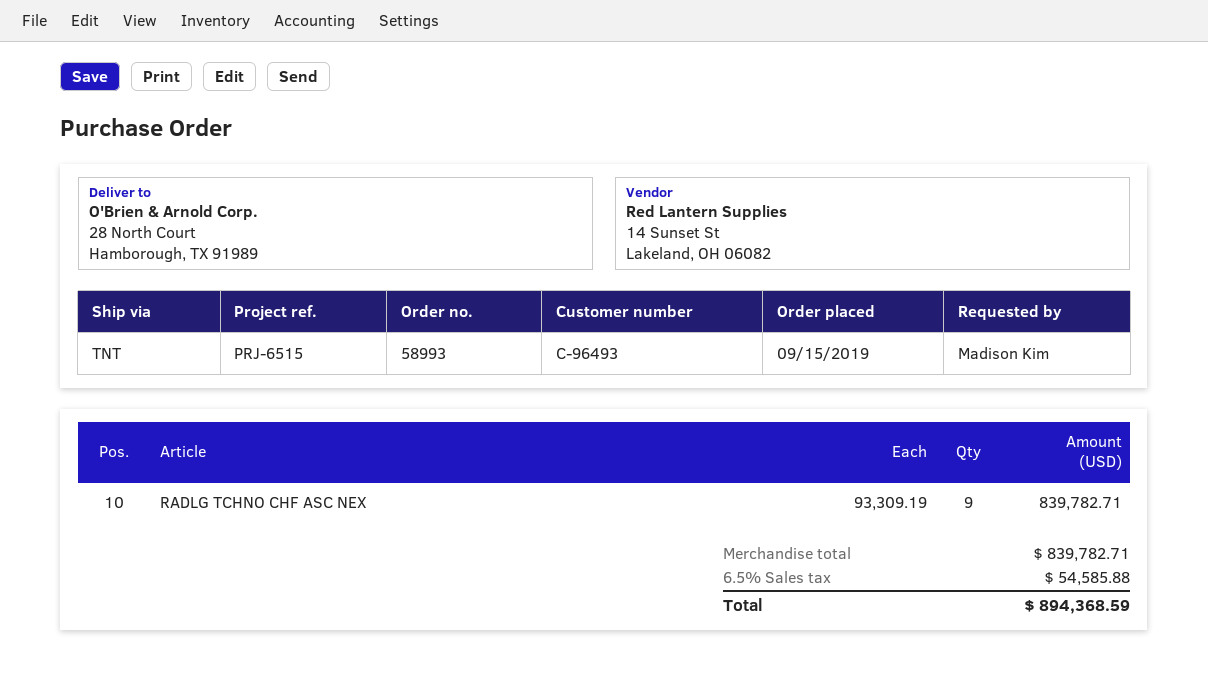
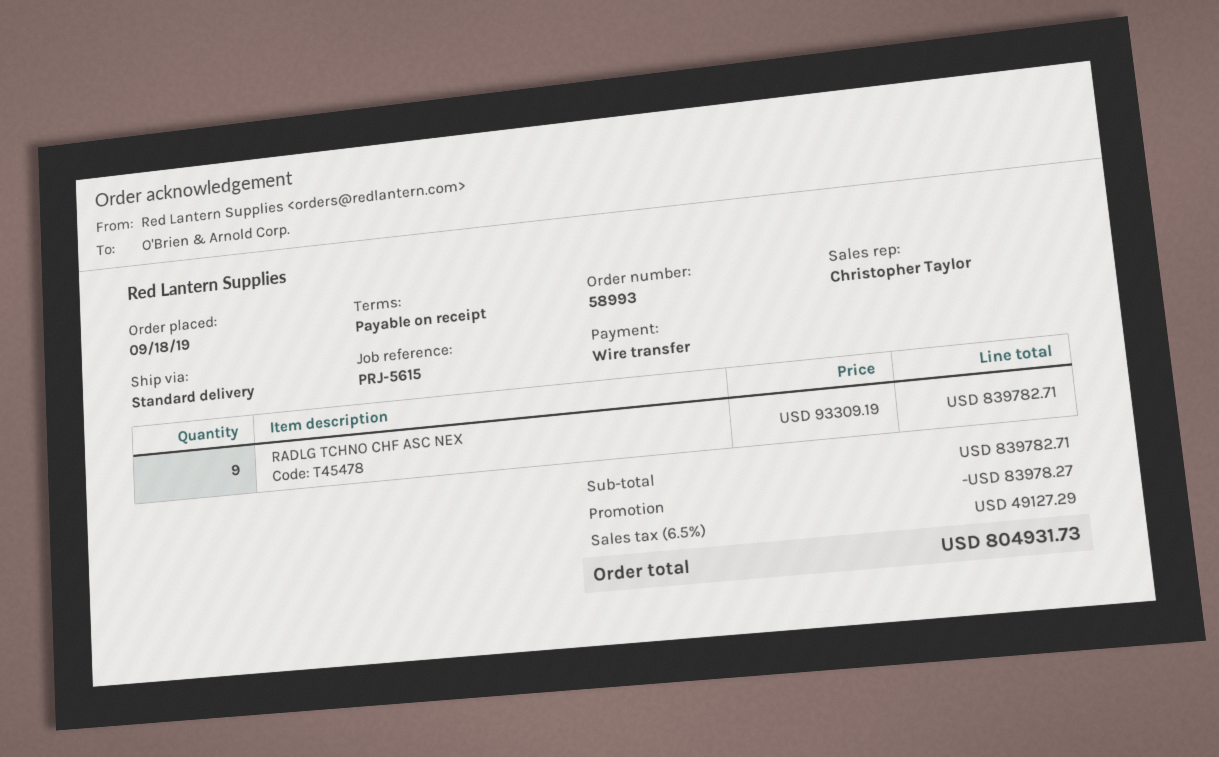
order date: 2019-09-15 -> 2019-09-18
reference: PRJ-6515 -> PRJ-5615
shipping method: TNT -> standard
discount: none -> 83978.27
tax: 6.5% = 54585.88 -> 6.5% = 49127.29
total: 894368.59 -> 804931.73

